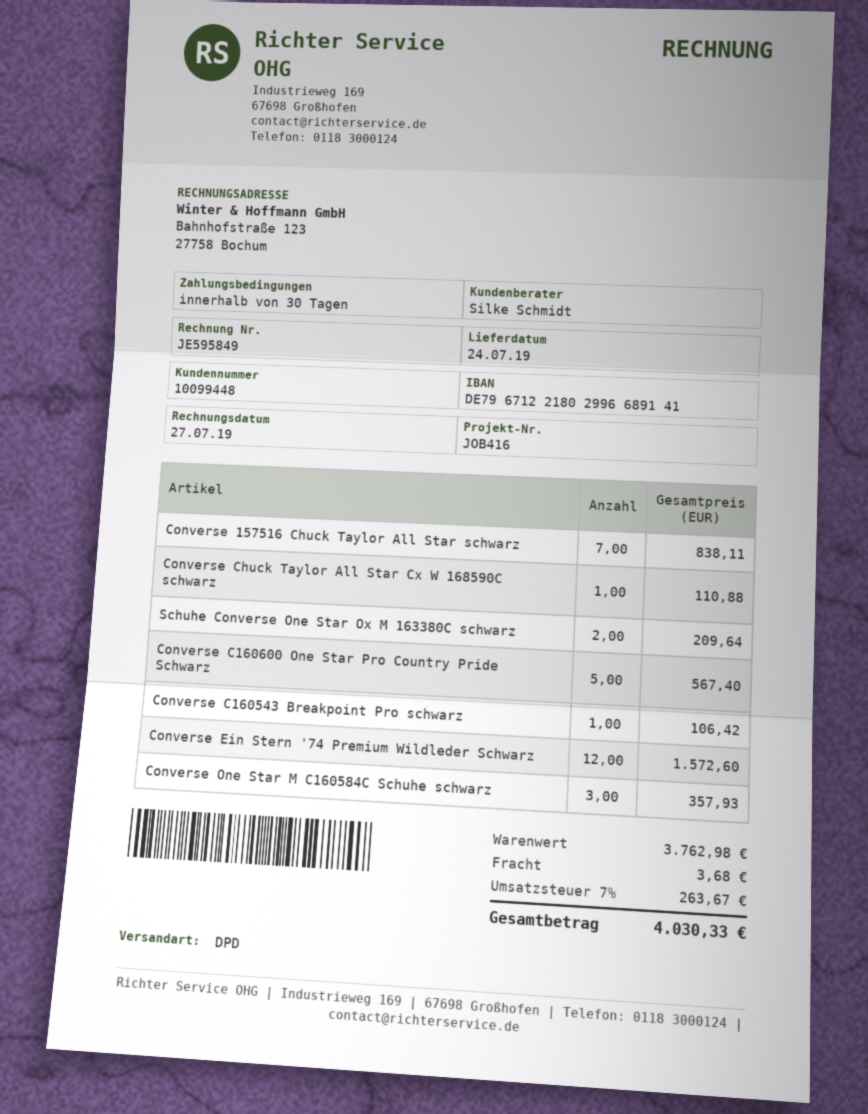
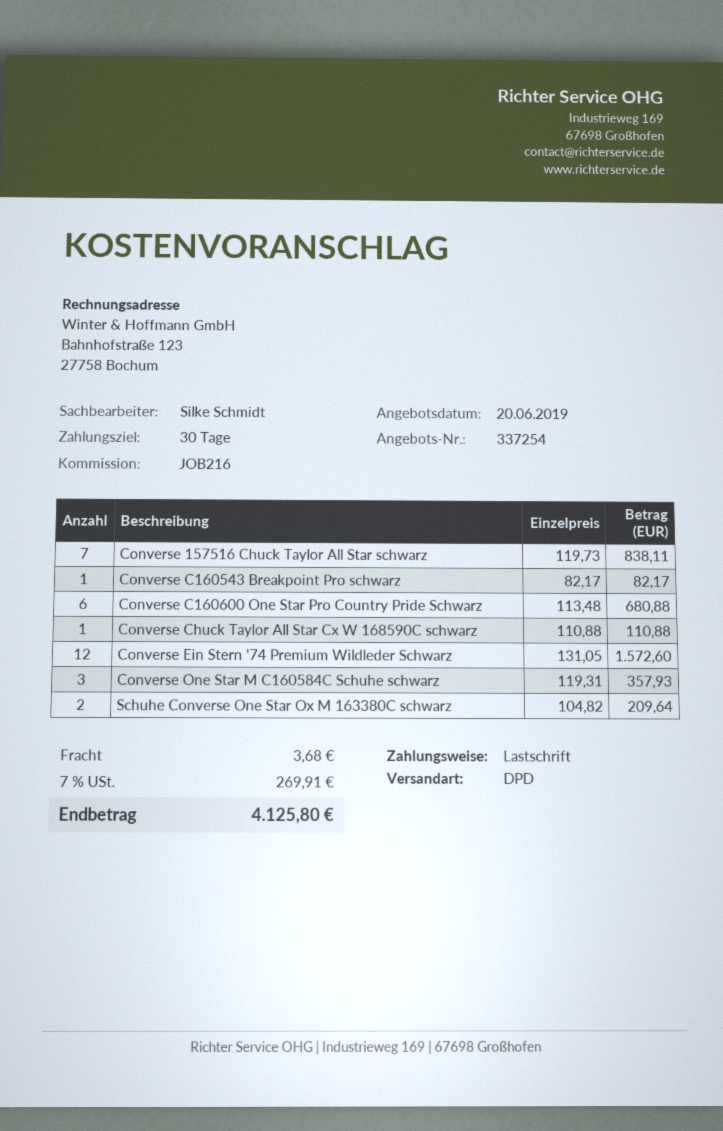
reference: JOB416 -> JOB216
Converse C160600 One Star Pro Country Pride Schwarz: 5 for 567.40 -> 6 for 680.88
Converse C160543 Breakpoint Pro schwarz: 1 for 106.42 -> 1 for 82.17
tax: 7% = 263.67 -> 7% = 269.91
total: 4030.33 -> 4125.80

